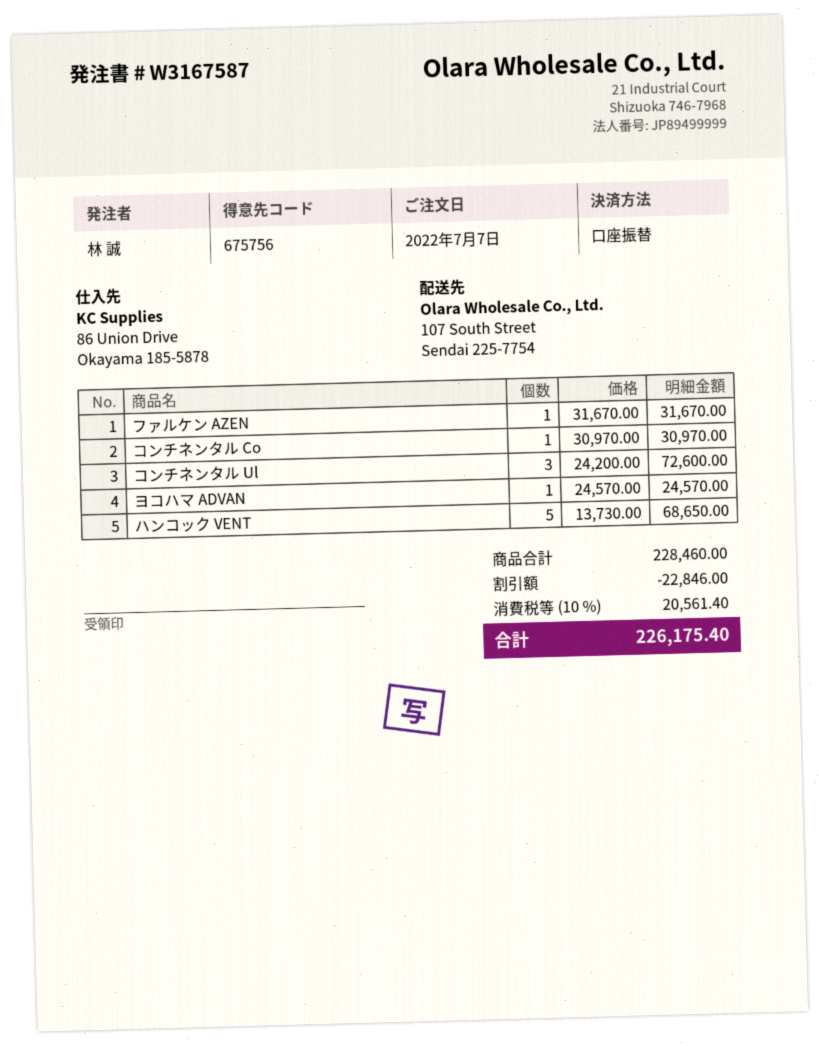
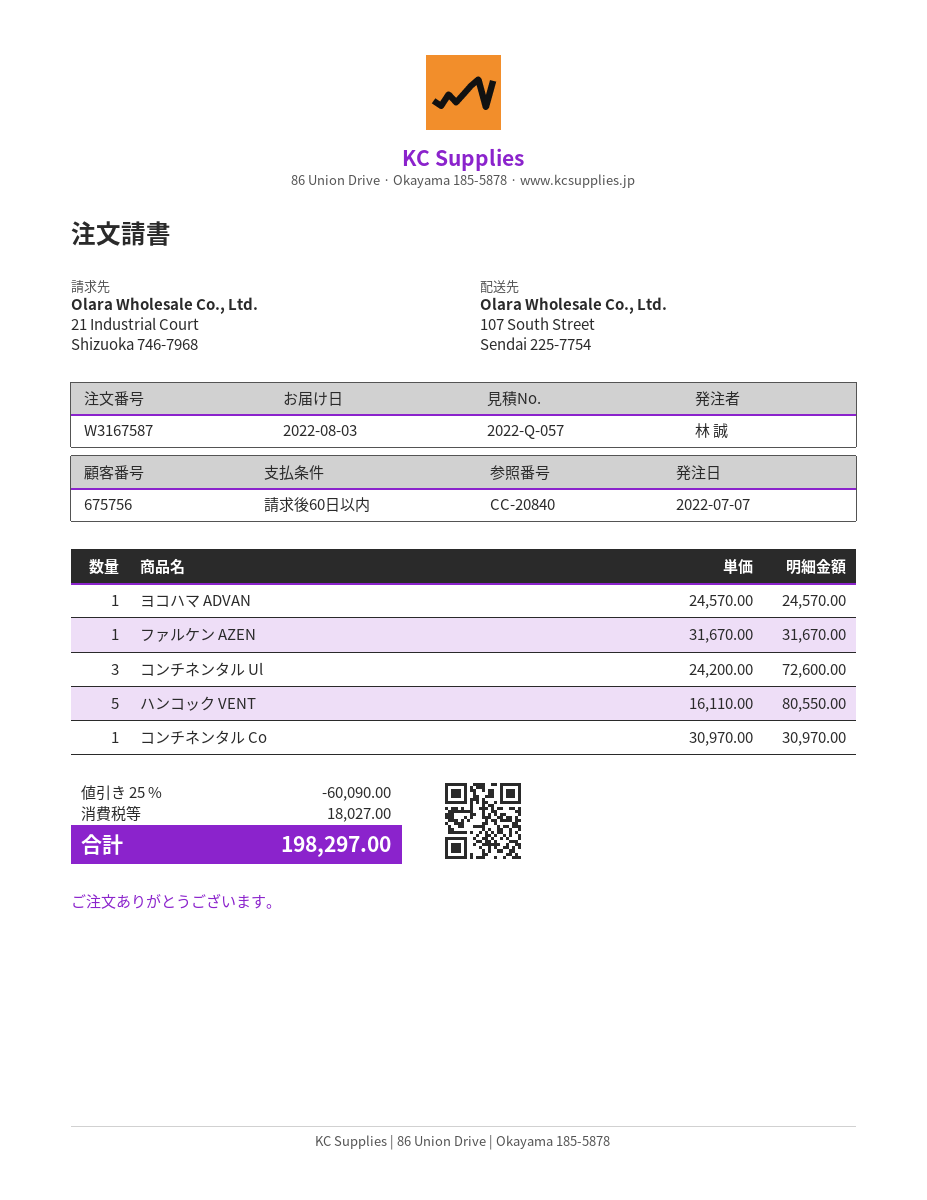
ハンコック VENT: 5 x 13730.00 = 68650.00 -> 5 x 16110.00 = 80550.00
discount: 22846.00 -> 60090.00
tax: 20561.40 -> 18027.00
total: 226175.40 -> 198297.00

